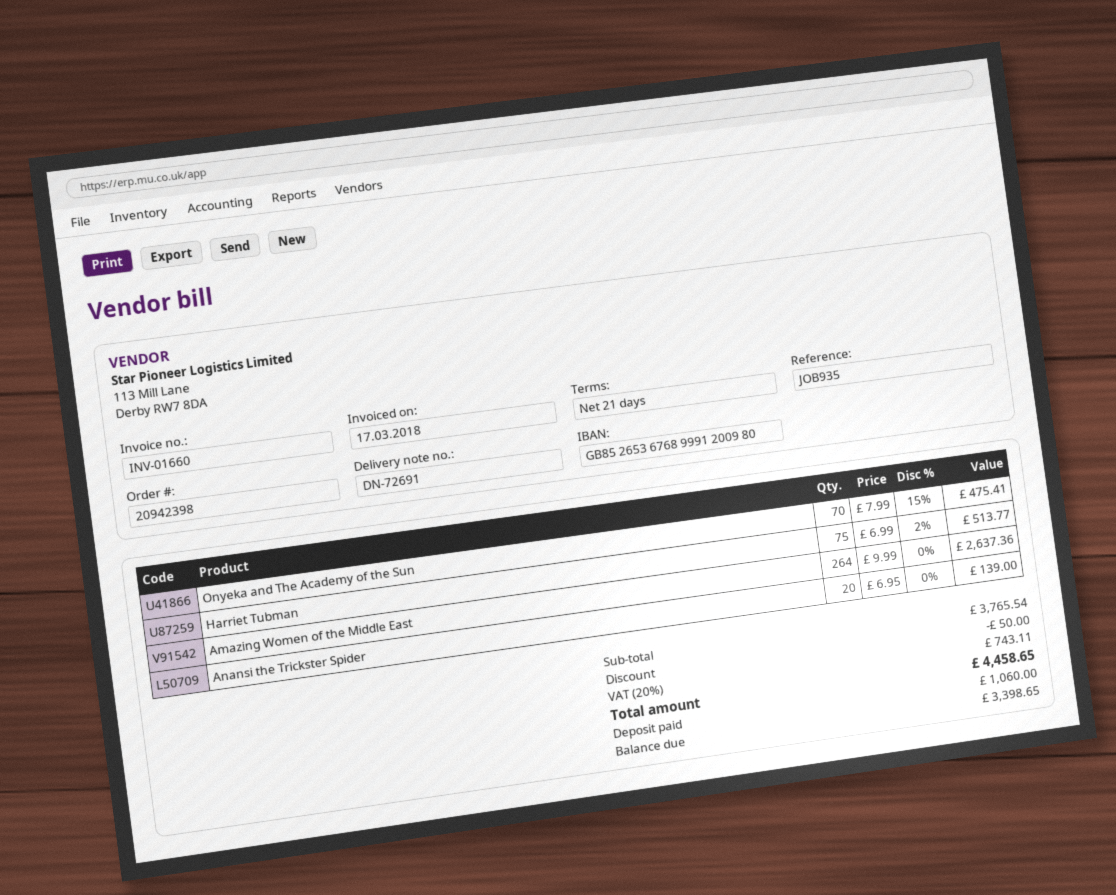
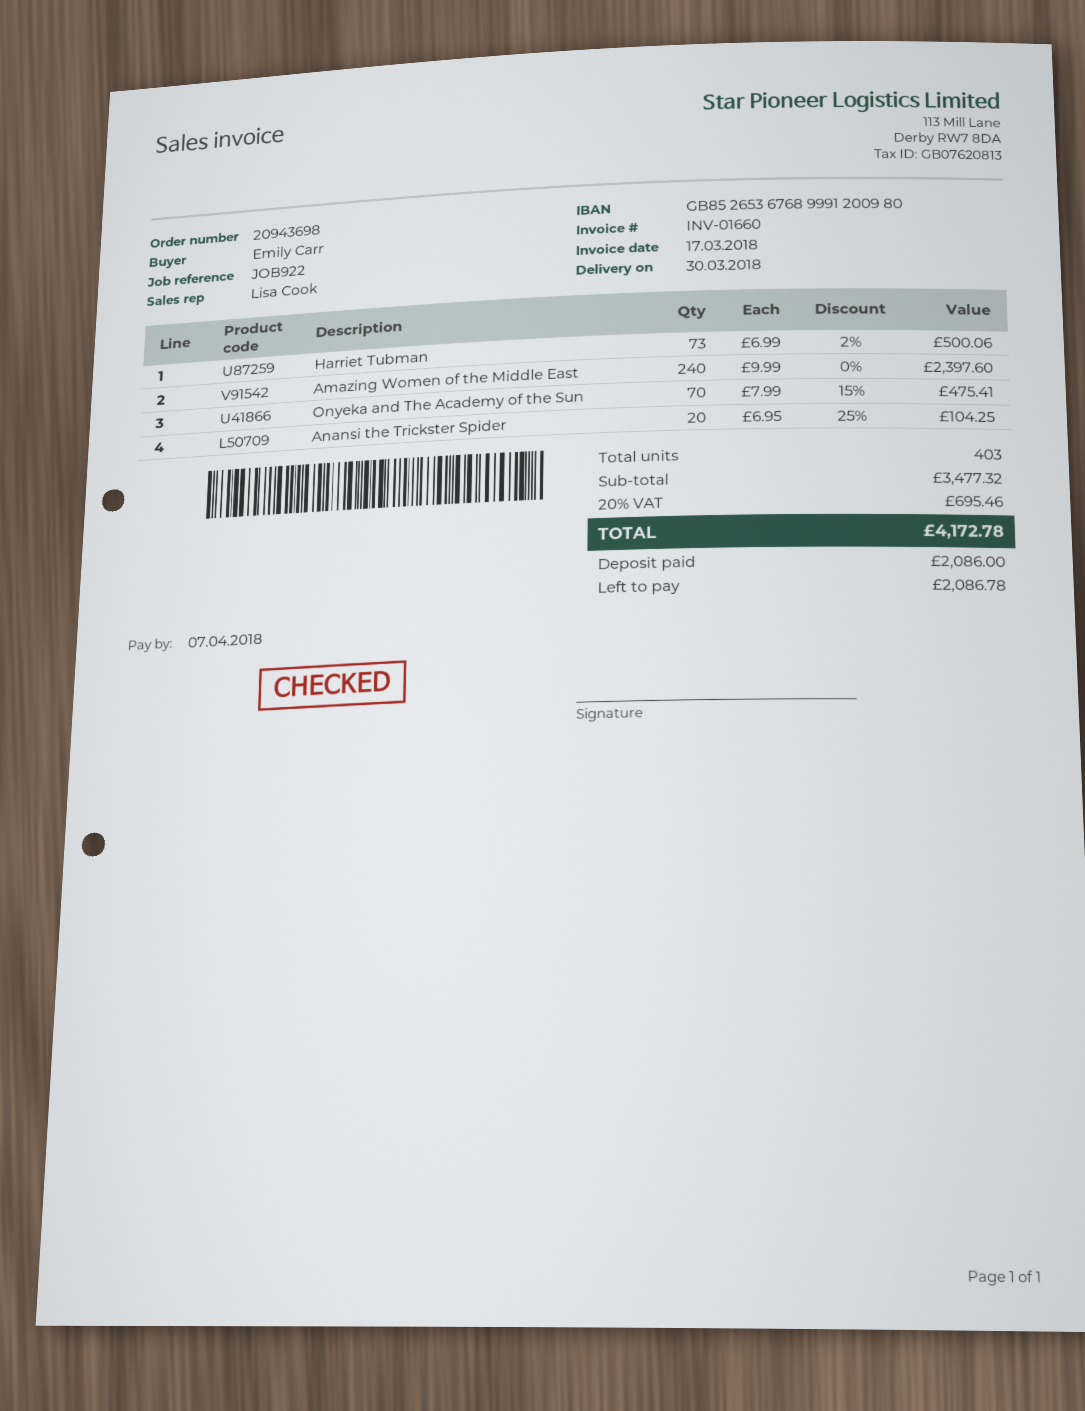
order number: 20942398 -> 20943698
reference: JOB935 -> JOB922
Harriet Tubman: 75 x 6.99 - 2% = 513.77 -> 73 x 6.99 - 2% = 500.06
Amazing Women of the Middle East: 264 x 9.99 = 2637.36 -> 240 x 9.99 = 2397.60
Anansi the Trickster Spider: 20 x 6.95 = 139.00 -> 20 x 6.95 - 25% = 104.25
subtotal: 3765.54 -> 3477.32
discount: 50.00 -> none
tax: 20% = 743.11 -> 20% = 695.46
total: 4458.65 -> 4172.78
deposit: 1060.00 -> 2086.00
balance: 3398.65 -> 2086.78

